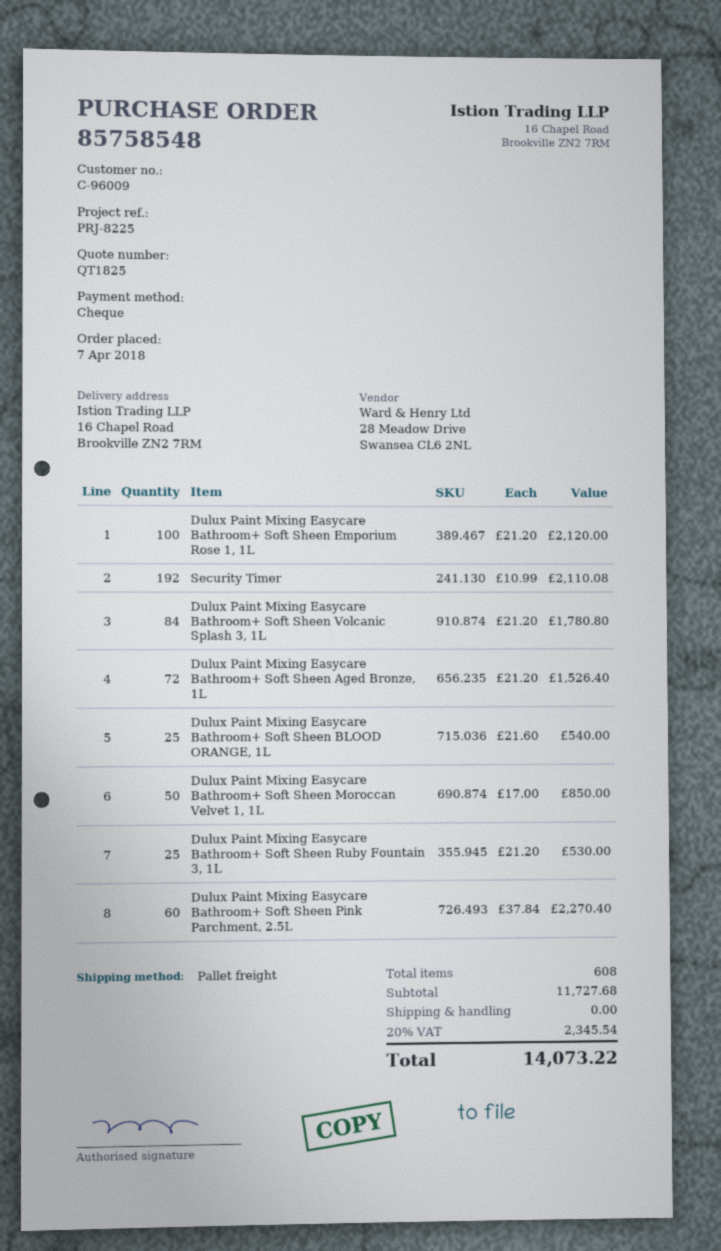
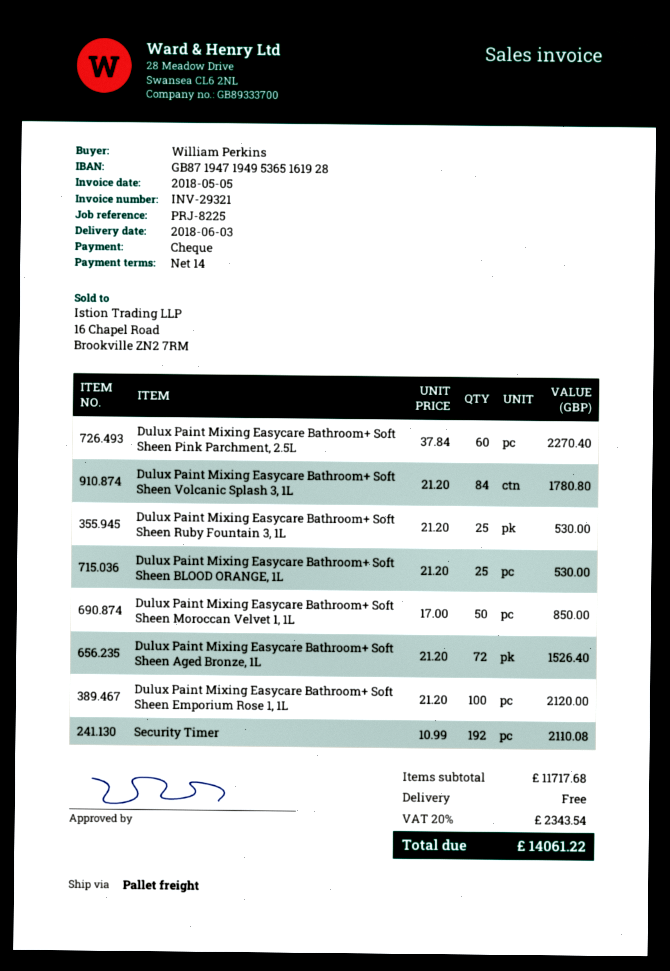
Dulux Paint Mixing Easycare Bathroom+ Soft Sheen BLOOD ORANGE, 1L: 25 x 21.60 = 540.00 -> 25 x 21.20 = 530.00
subtotal: 11727.68 -> 11717.68
tax: 20% = 2345.54 -> 20% = 2343.54
total: 14073.22 -> 14061.22

